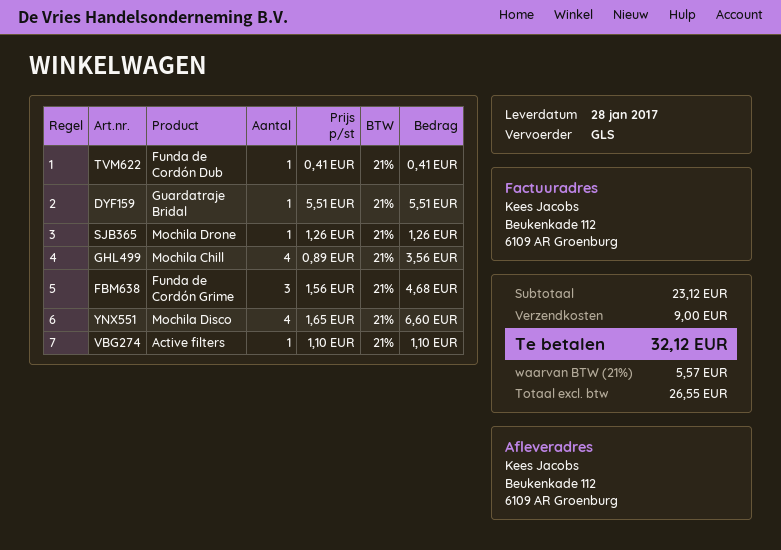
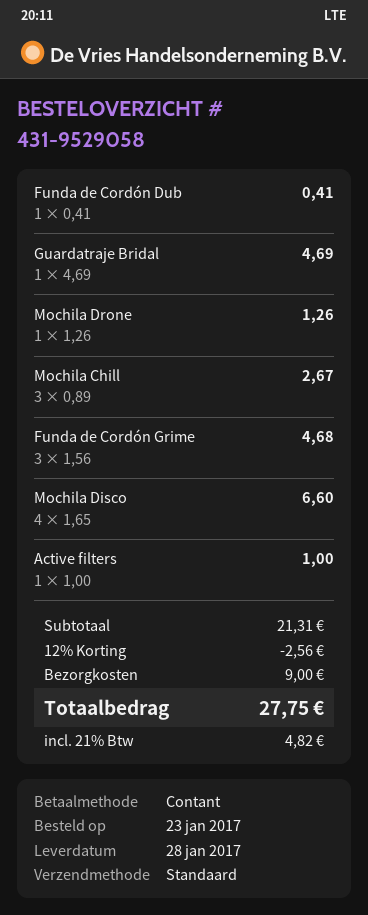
shipping method: GLS -> standard
Guardatraje Bridal: 1 x 5.51 = 5.51 -> 1 x 4.69 = 4.69
Mochila Chill: 4 x 0.89 = 3.56 -> 3 x 0.89 = 2.67
Active filters: 1 x 1.10 = 1.10 -> 1 x 1.00 = 1.00
subtotal: 23.12 -> 21.31
discount: none -> 12% = 2.56
tax: 21% = 5.57 -> 21% = 4.82
total: 32.12 -> 27.75

